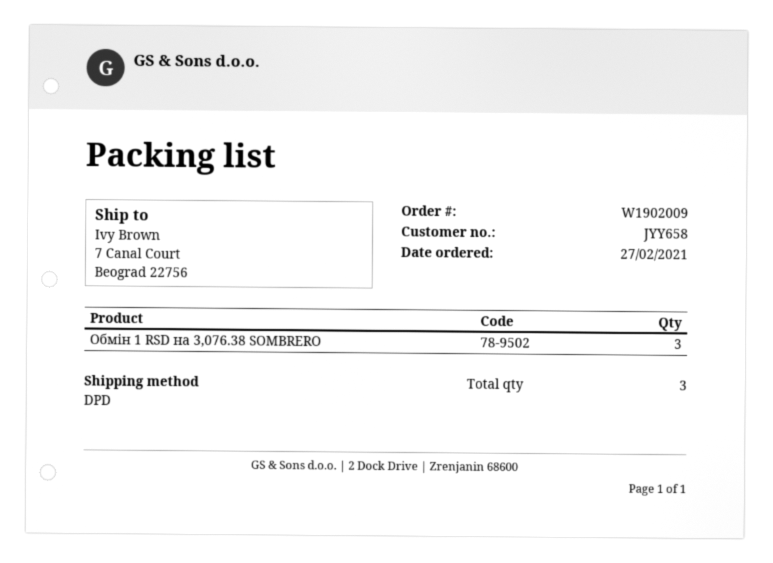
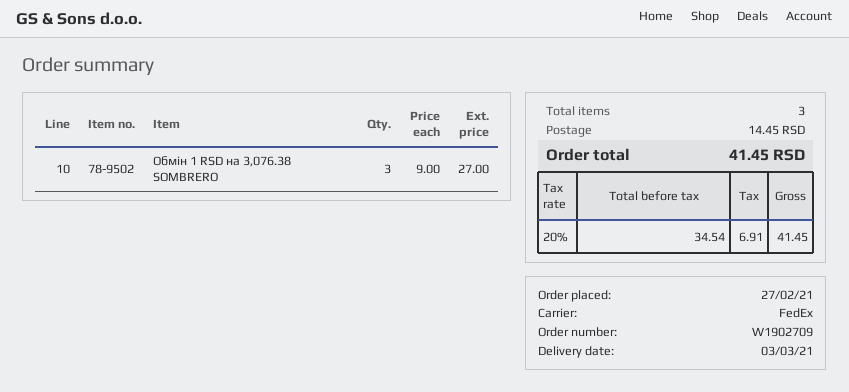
order number: W1902009 -> W1902709
shipping method: DPD -> FedEx

